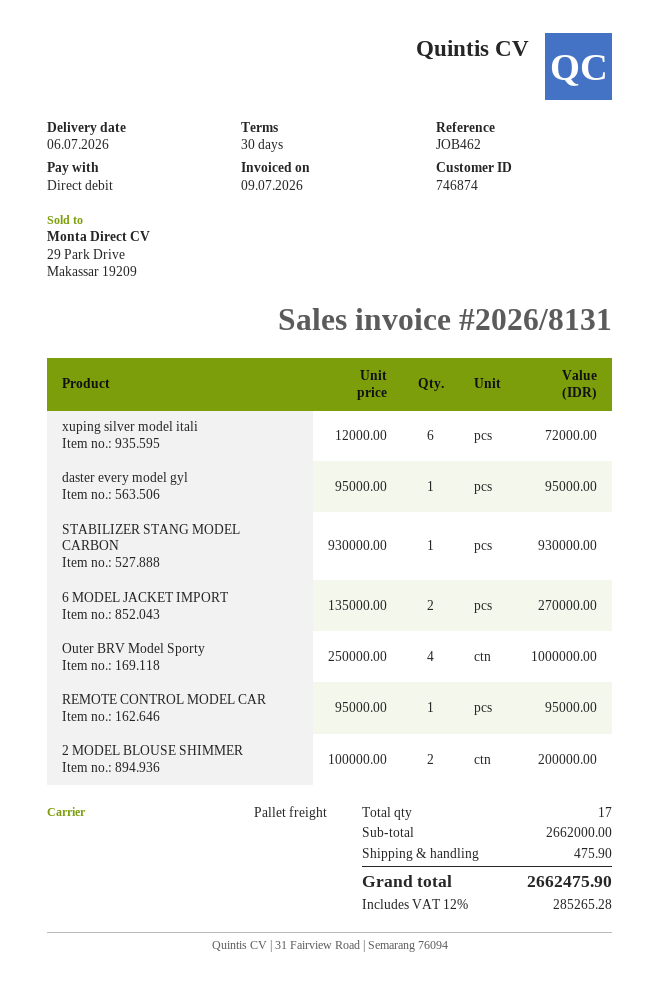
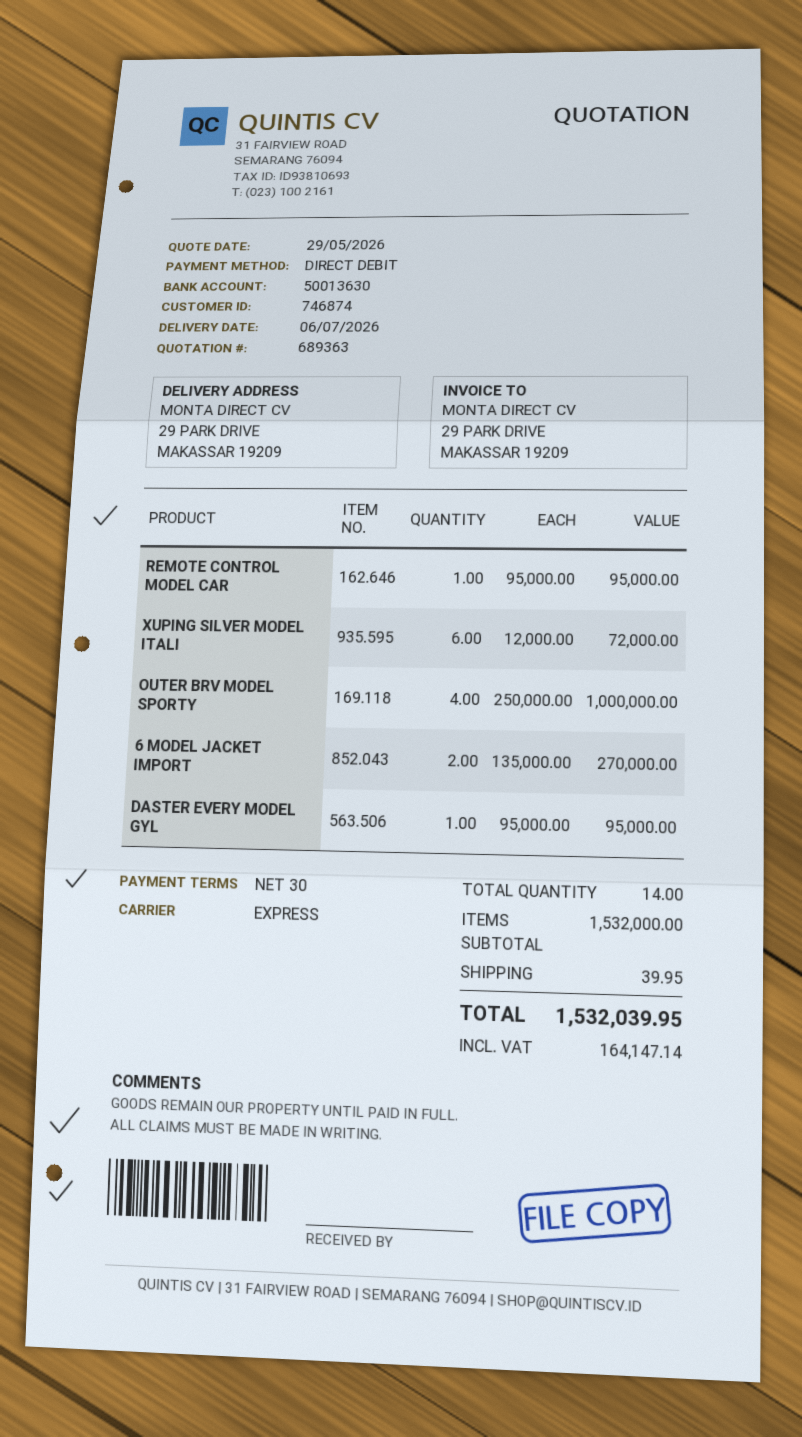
shipping method: pallet freight -> express
STABILIZER STANG MODEL CARBON: 1 x 930000.00 = 930000.00 -> none
2 MODEL BLOUSE SHIMMER: 2 x 100000.00 = 200000.00 -> none
total quantity: 17 -> 14
subtotal: 2662000.00 -> 1532000.00
shipping: 475.90 -> 39.95
tax: 285265.28 -> 164147.14
total: 2662475.90 -> 1532039.95

